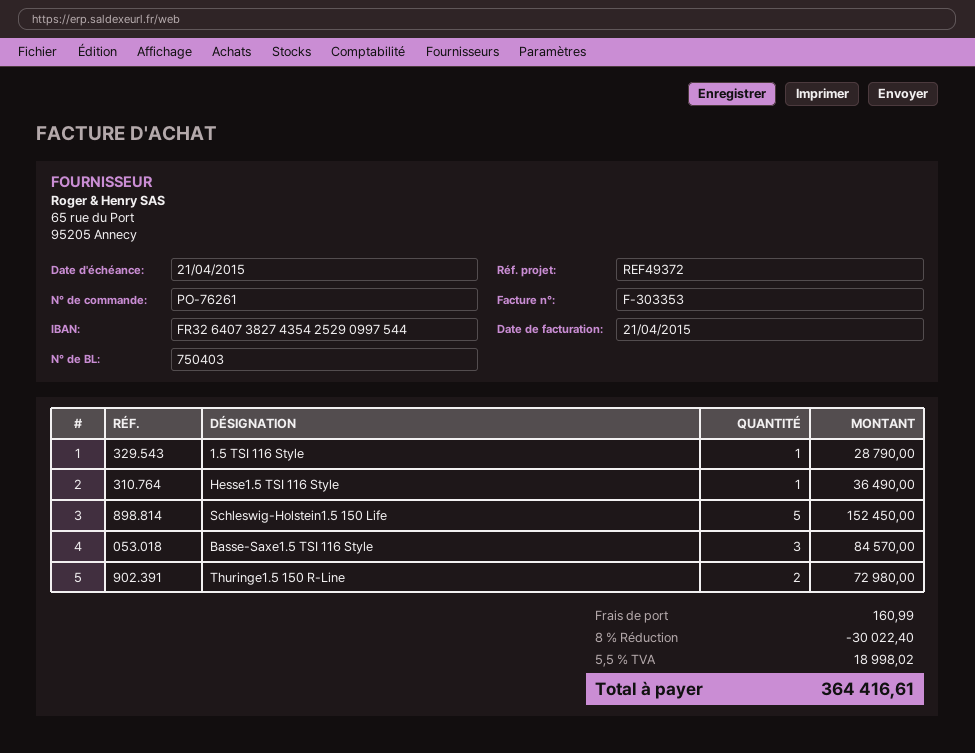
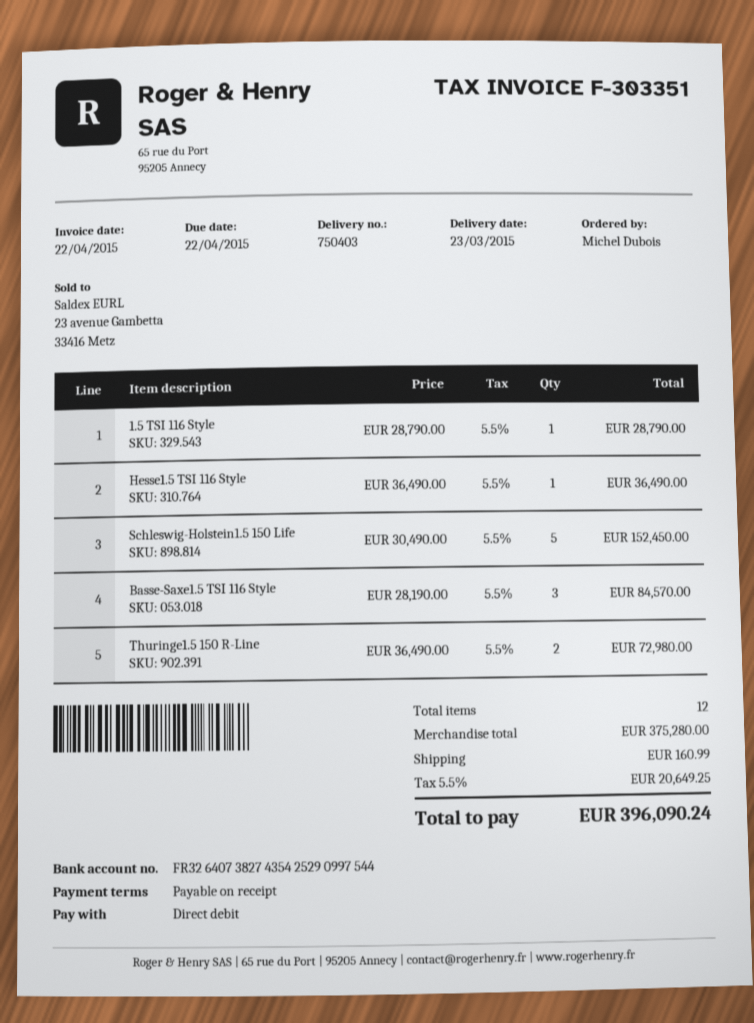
invoice number: F-303353 -> F-303351
invoice date: 2015-04-21 -> 2015-04-22
due date: 2015-04-21 -> 2015-04-22
discount: 8% = 30022.40 -> none
tax: 5.5% = 18998.02 -> 5.5% = 20649.25
total: 364416.61 -> 396090.24

